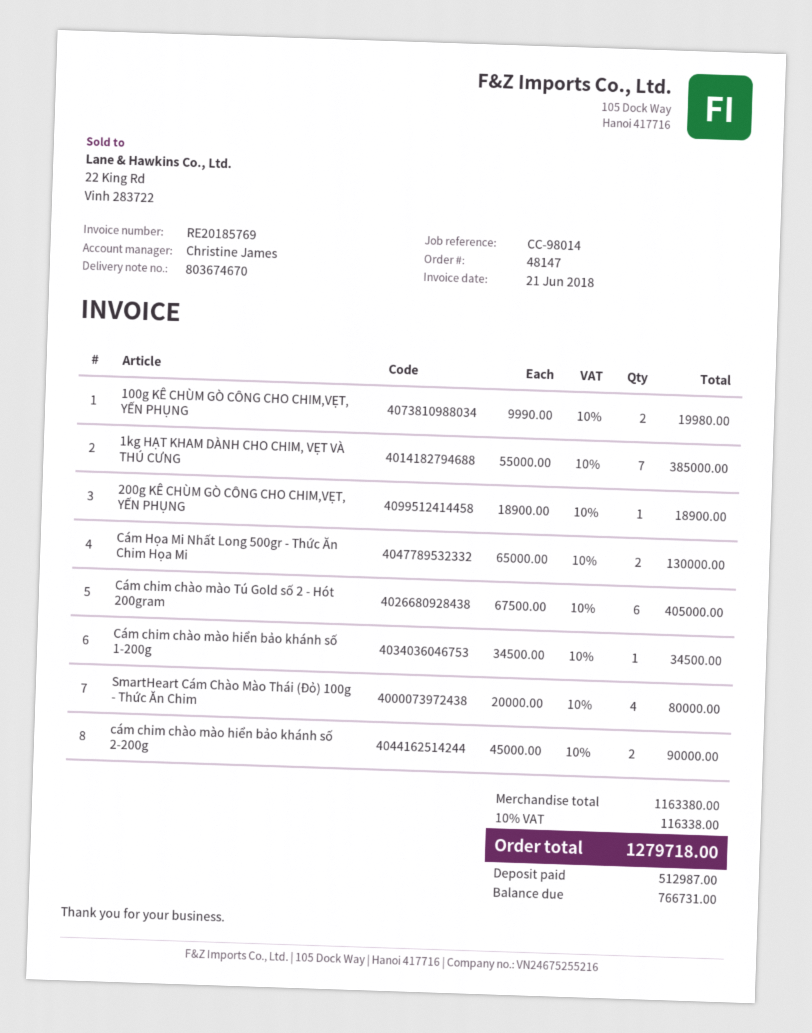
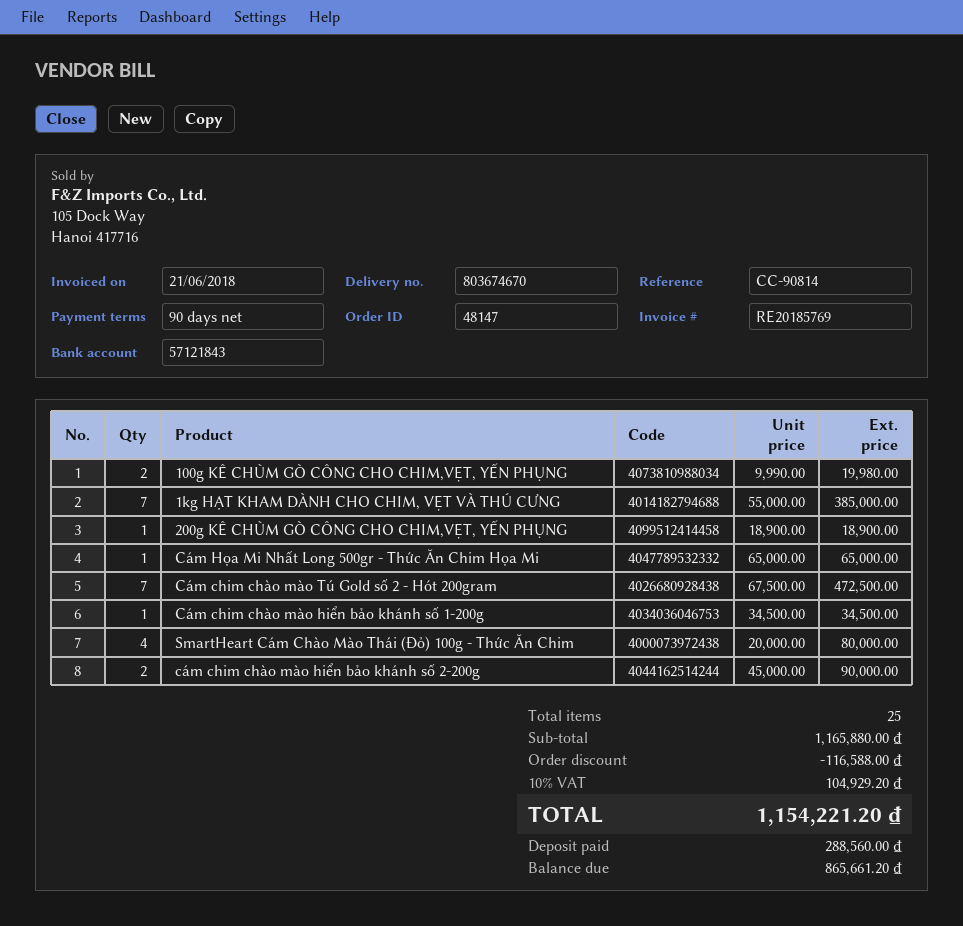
reference: CC-98014 -> CC-90814
Cám Họa Mi Nhất Long 500gr - Thức Ăn Chim Họa Mi: 2 x 65000.00 = 130000.00 -> 1 x 65000.00 = 65000.00
Cám chim chào mào Tú Gold số 2 - Hót 200gram: 6 x 67500.00 = 405000.00 -> 7 x 67500.00 = 472500.00
subtotal: 1163380.00 -> 1165880.00
discount: none -> 116588.00
tax: 10% = 116338.00 -> 10% = 104929.20
total: 1279718.00 -> 1154221.20
deposit: 512987.00 -> 288560.00
balance: 766731.00 -> 865661.20

